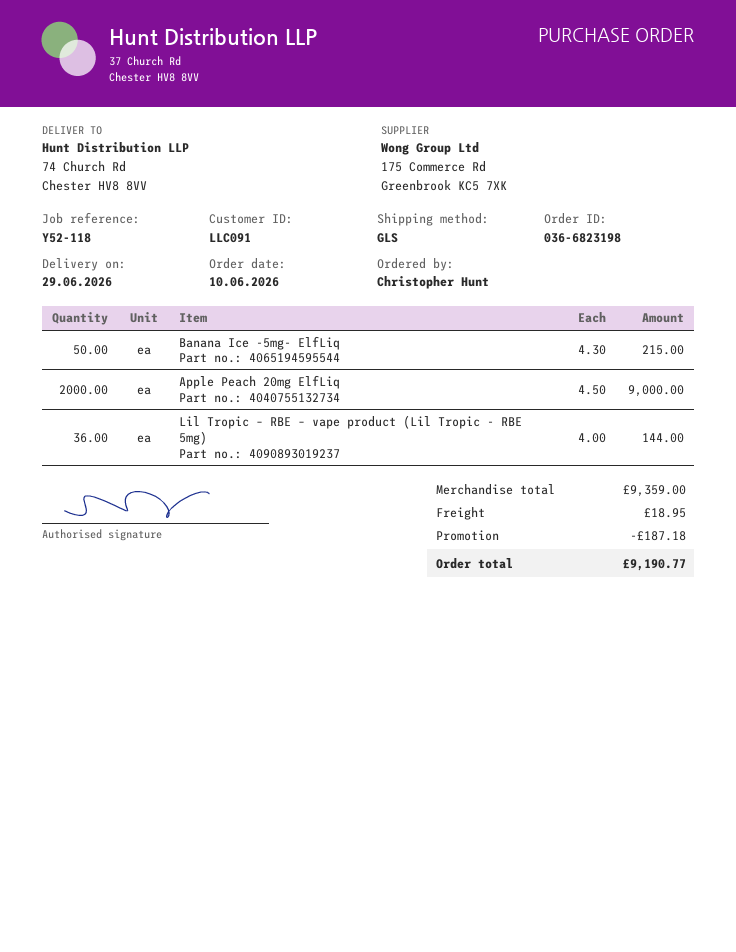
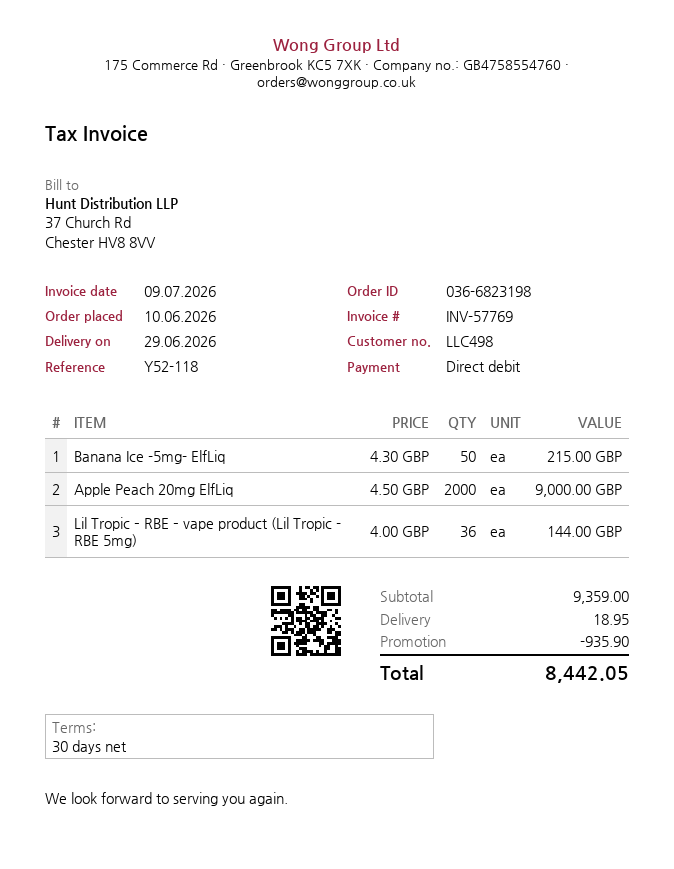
customer number: LLC091 -> LLC498
discount: 187.18 -> 935.90
total: 9190.77 -> 8442.05

